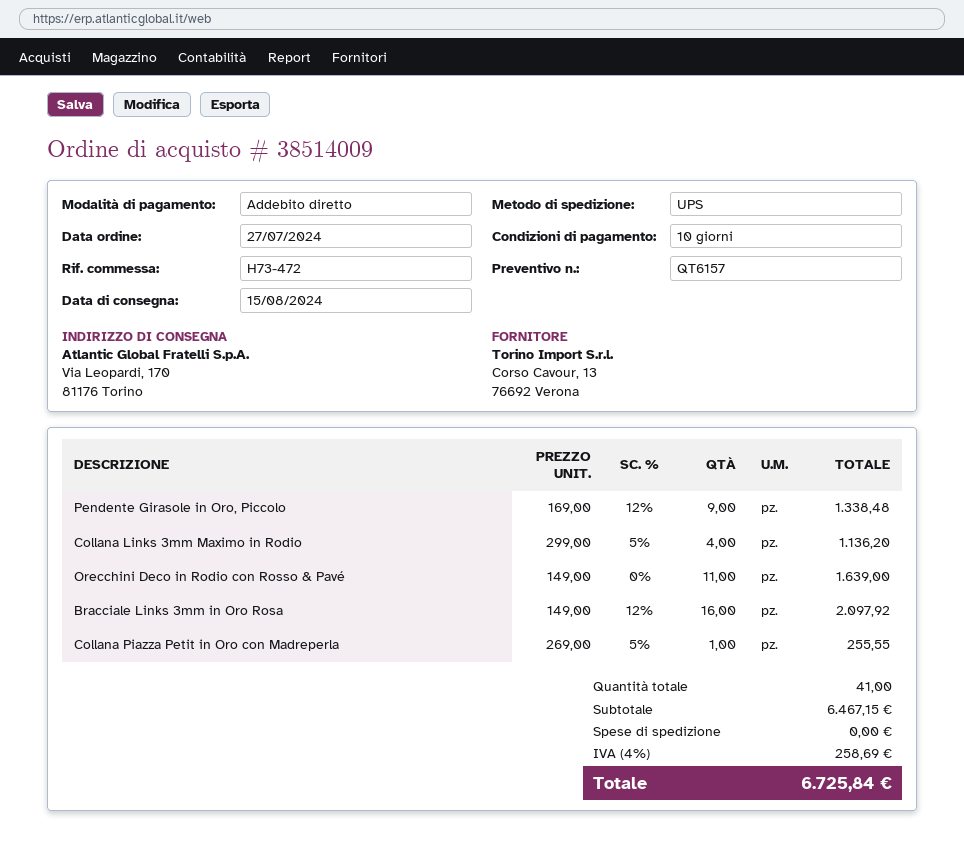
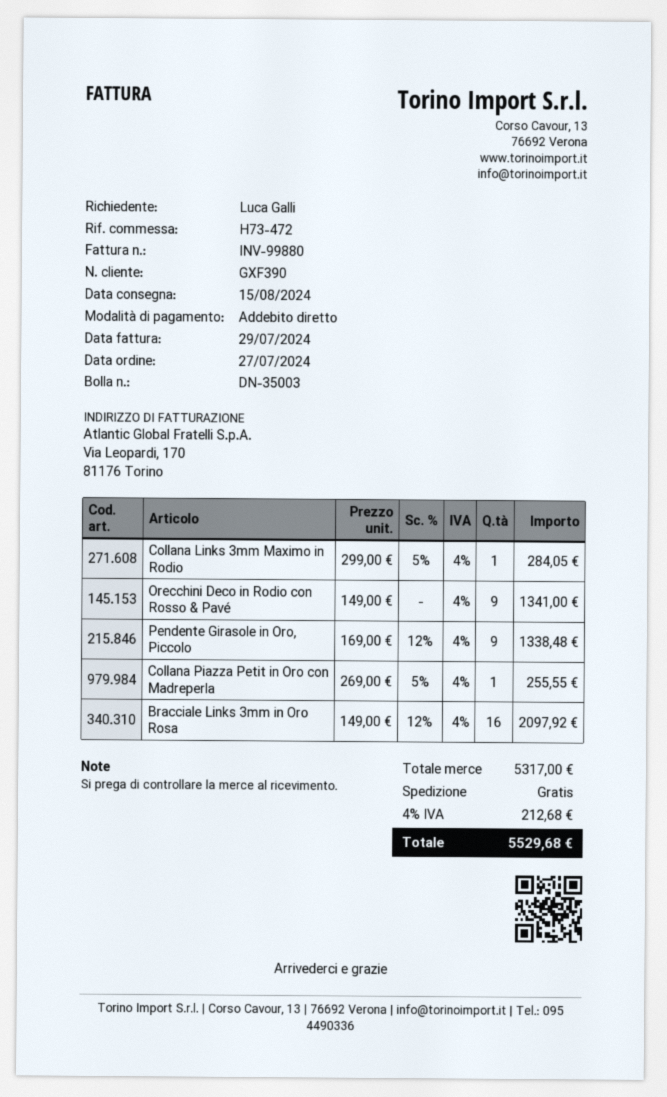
Collana Links 3mm Maximo in Rodio: 4 x 299.00 - 5% = 1136.20 -> 1 x 299.00 - 5% = 284.05
Orecchini Deco in Rodio con Rosso & Pavé: 11 x 149.00 = 1639.00 -> 9 x 149.00 = 1341.00
subtotal: 6467.15 -> 5317.00
tax: 4% = 258.69 -> 4% = 212.68
total: 6725.84 -> 5529.68

